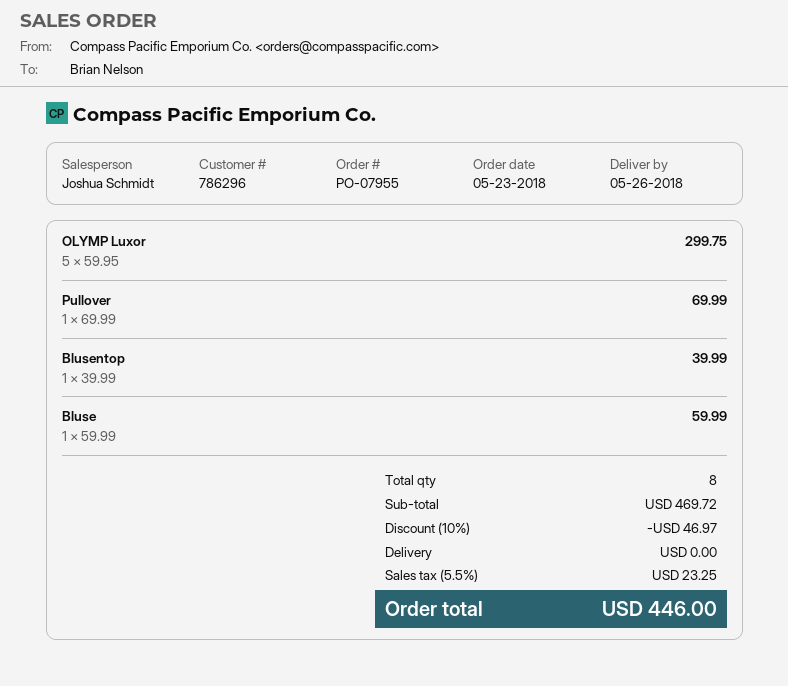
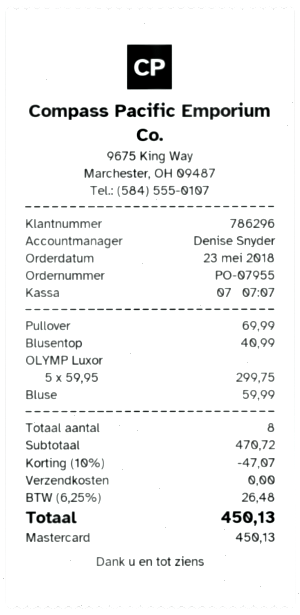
sales rep: Joshua Schmidt -> Denise Snyder
Blusentop: 1 x 39.99 = 39.99 -> 1 x 40.99 = 40.99
subtotal: 469.72 -> 470.72
discount: 10% = 46.97 -> 10% = 47.07
tax: 5.5% = 23.25 -> 6.25% = 26.48
total: 446.00 -> 450.13

